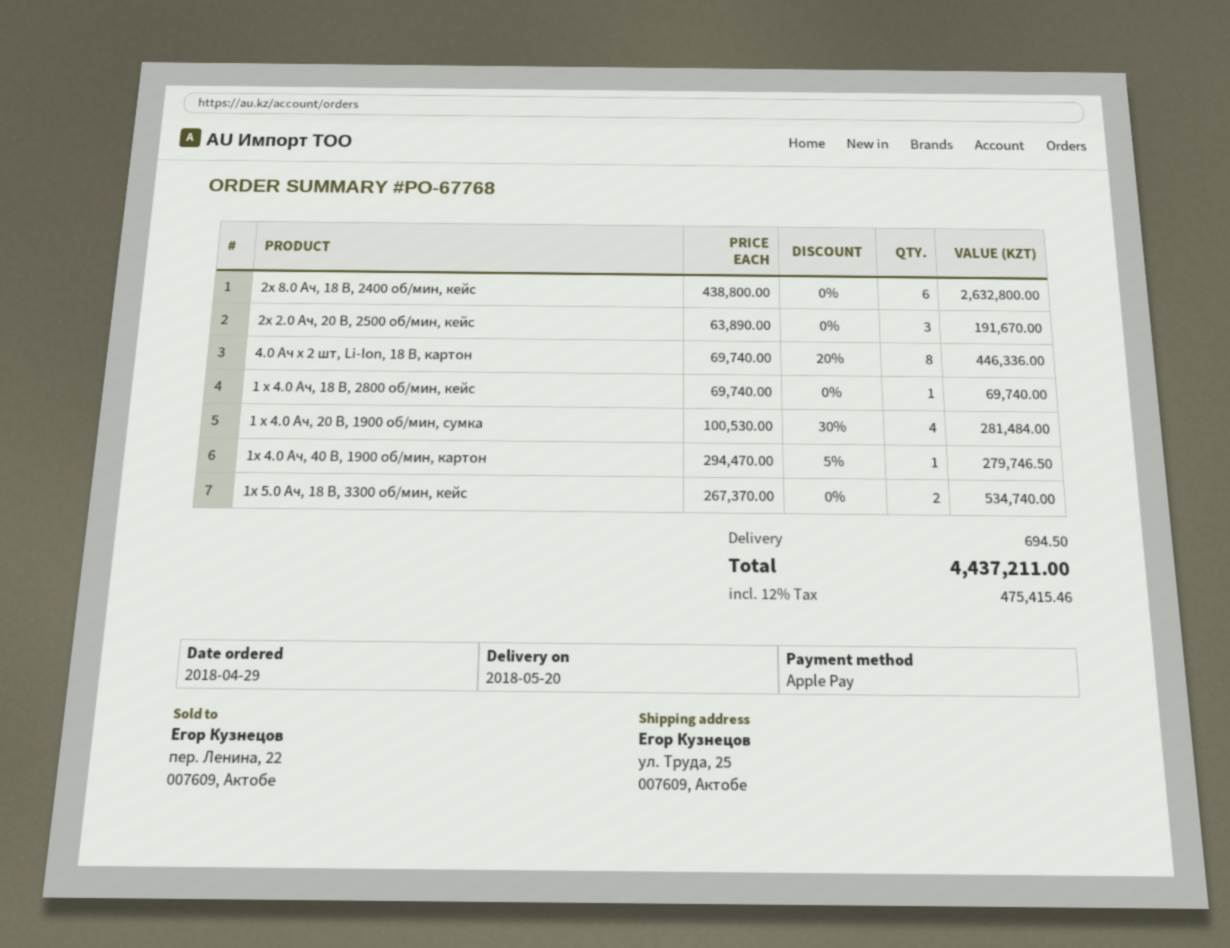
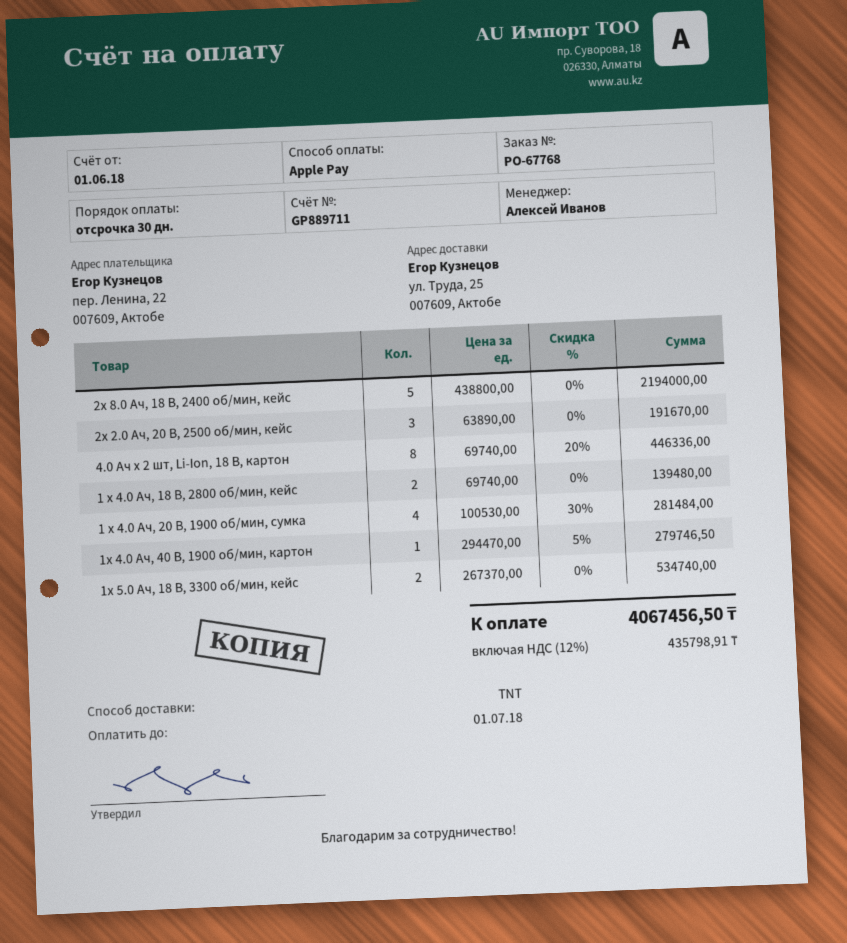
2x 8.0 Ач, 18 В, 2400 об/мин, кейс: 6 x 438800.00 = 2632800.00 -> 5 x 438800.00 = 2194000.00
1 x 4.0 Ач, 18 В, 2800 об/мин, кейс: 1 x 69740.00 = 69740.00 -> 2 x 69740.00 = 139480.00
shipping: 694.50 -> none
tax: 12% = 475415.46 -> 12% = 435798.91
total: 4437211.00 -> 4067456.50

